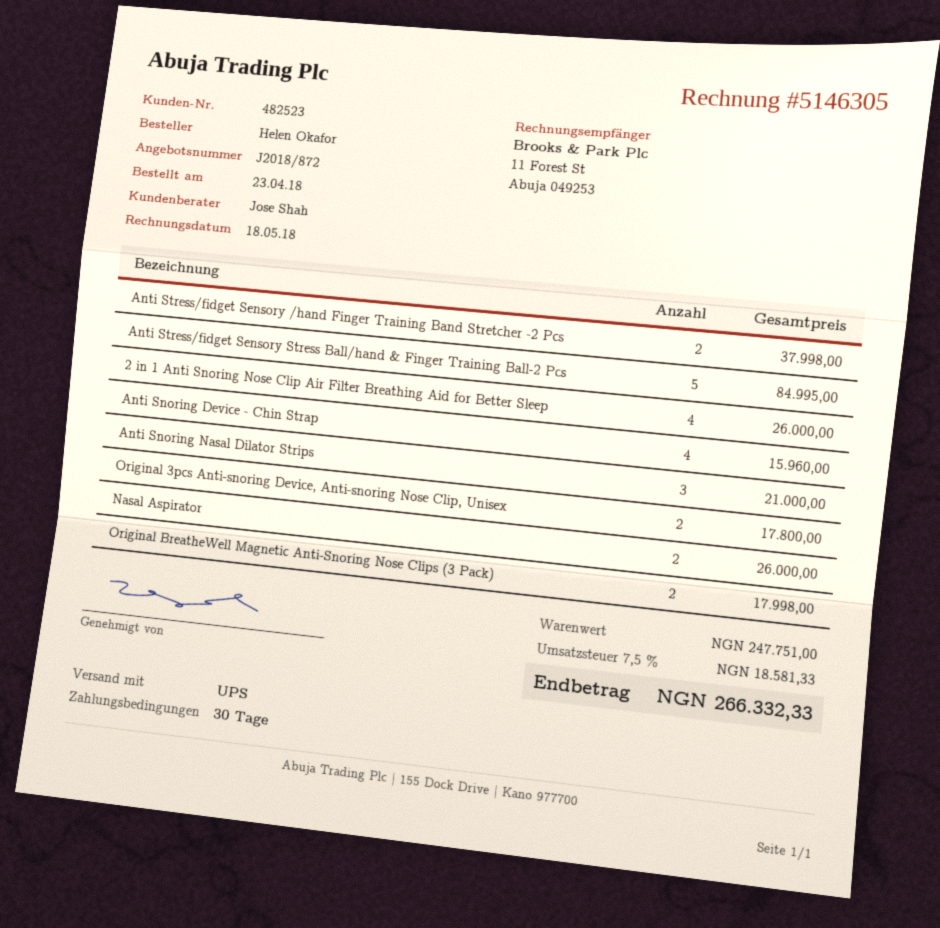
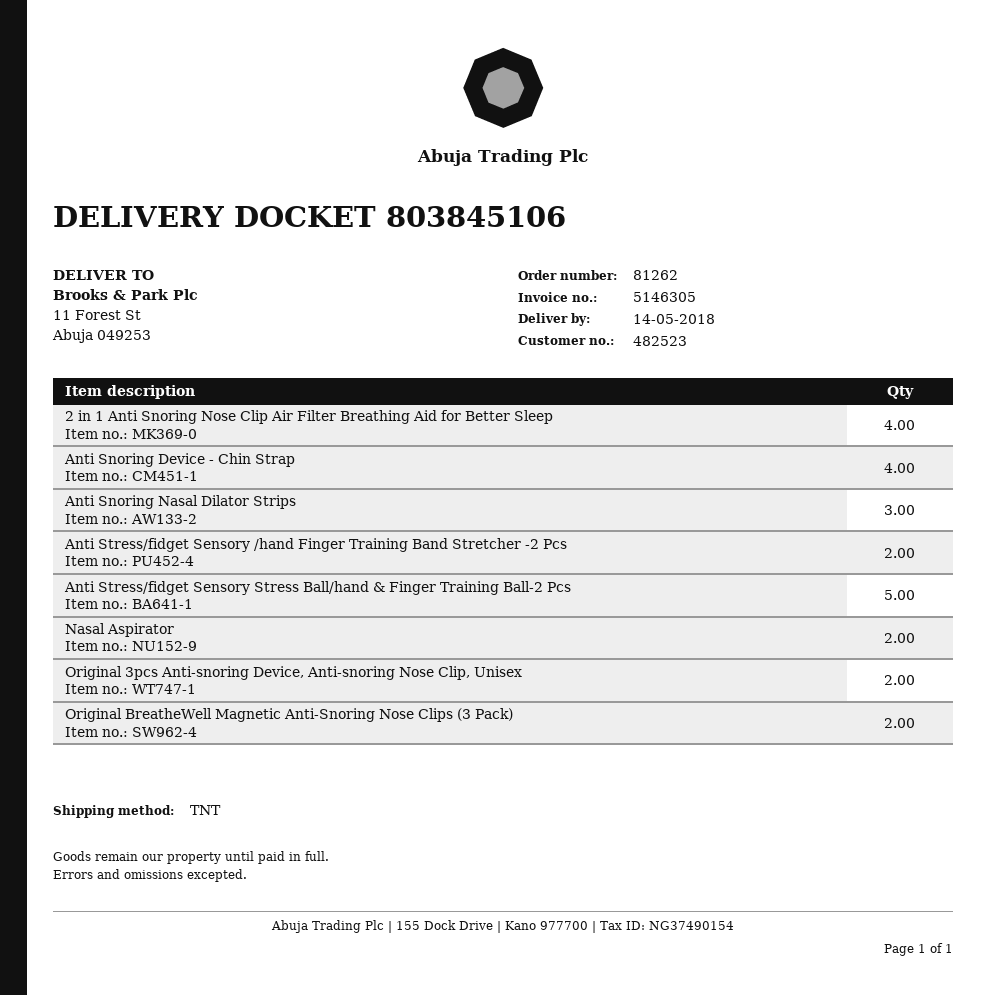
shipping method: UPS -> TNT

